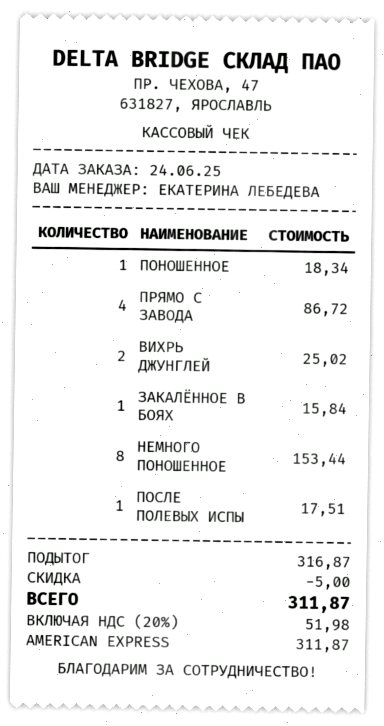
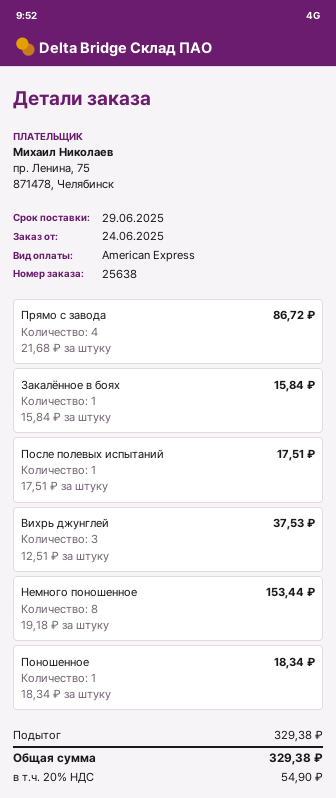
ВИХРЬ ДЖУНГЛЕЙ: 2 for 25.02 -> 3 for 37.53
subtotal: 316.87 -> 329.38
discount: 5.00 -> none
tax: 20% = 51.98 -> 20% = 54.90
total: 311.87 -> 329.38

